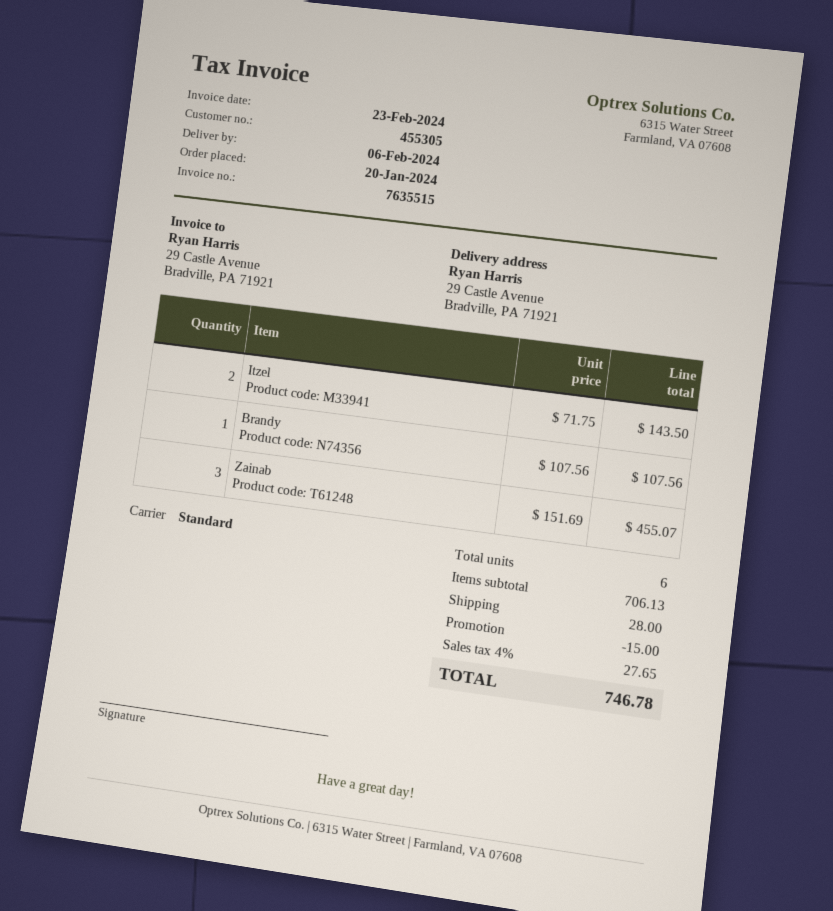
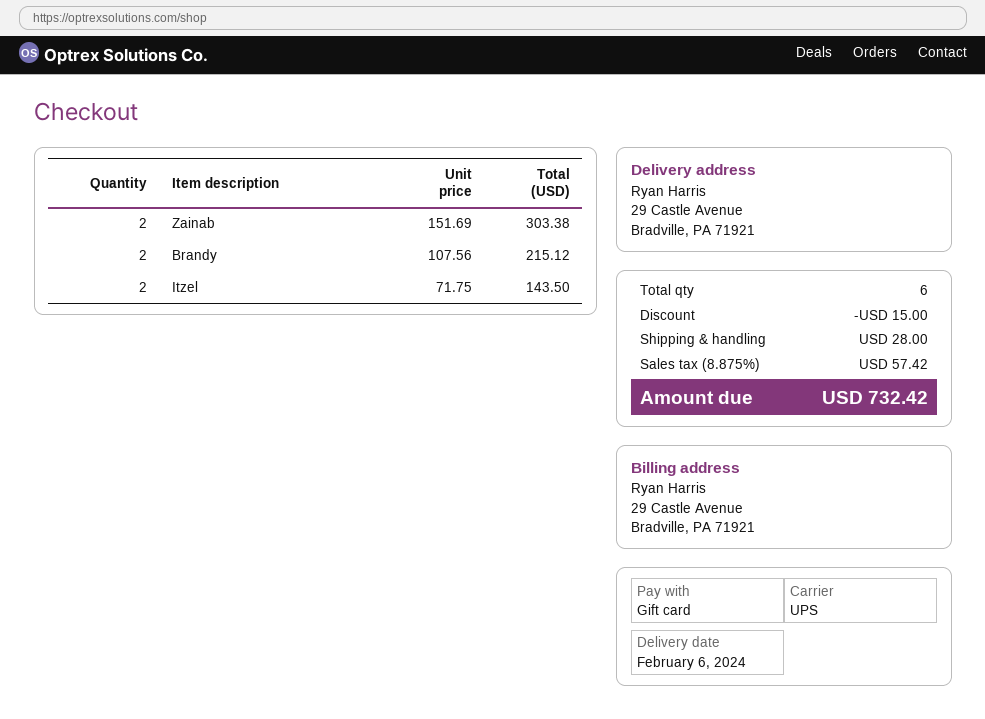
shipping method: standard -> UPS
Brandy: 1 x 107.56 = 107.56 -> 2 x 107.56 = 215.12
Zainab: 3 x 151.69 = 455.07 -> 2 x 151.69 = 303.38
tax: 4% = 27.65 -> 8.875% = 57.42
total: 746.78 -> 732.42

